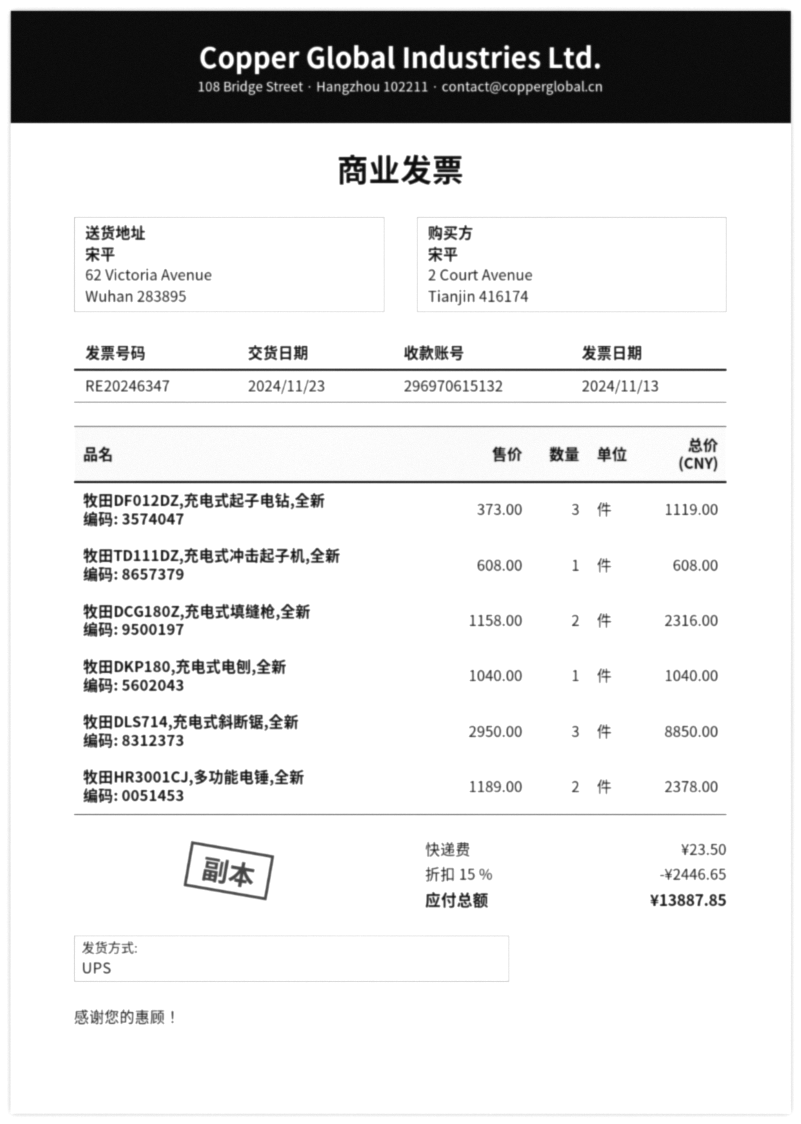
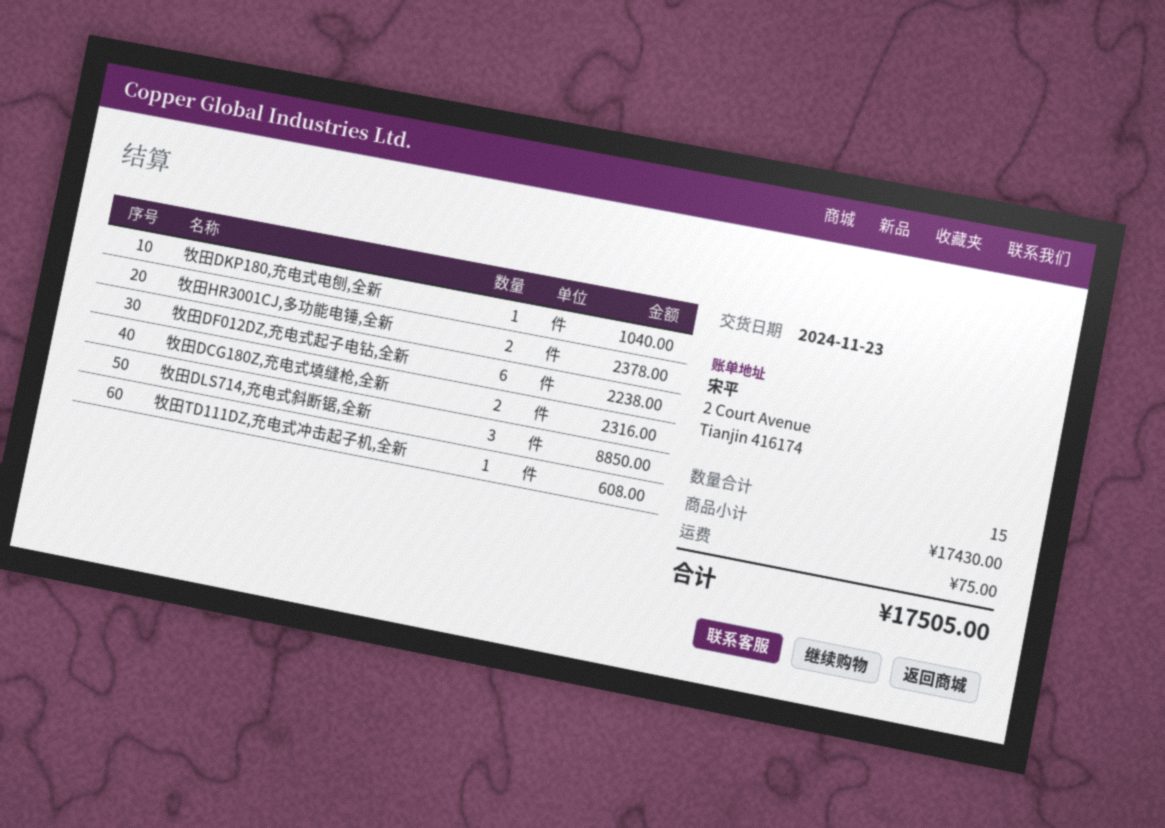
牧田DF012DZ,充电式起子电钻,全新: 3 for 1119.00 -> 6 for 2238.00
discount: 15% = 2446.65 -> none
shipping: 23.50 -> 75.00
total: 13887.85 -> 17505.00

